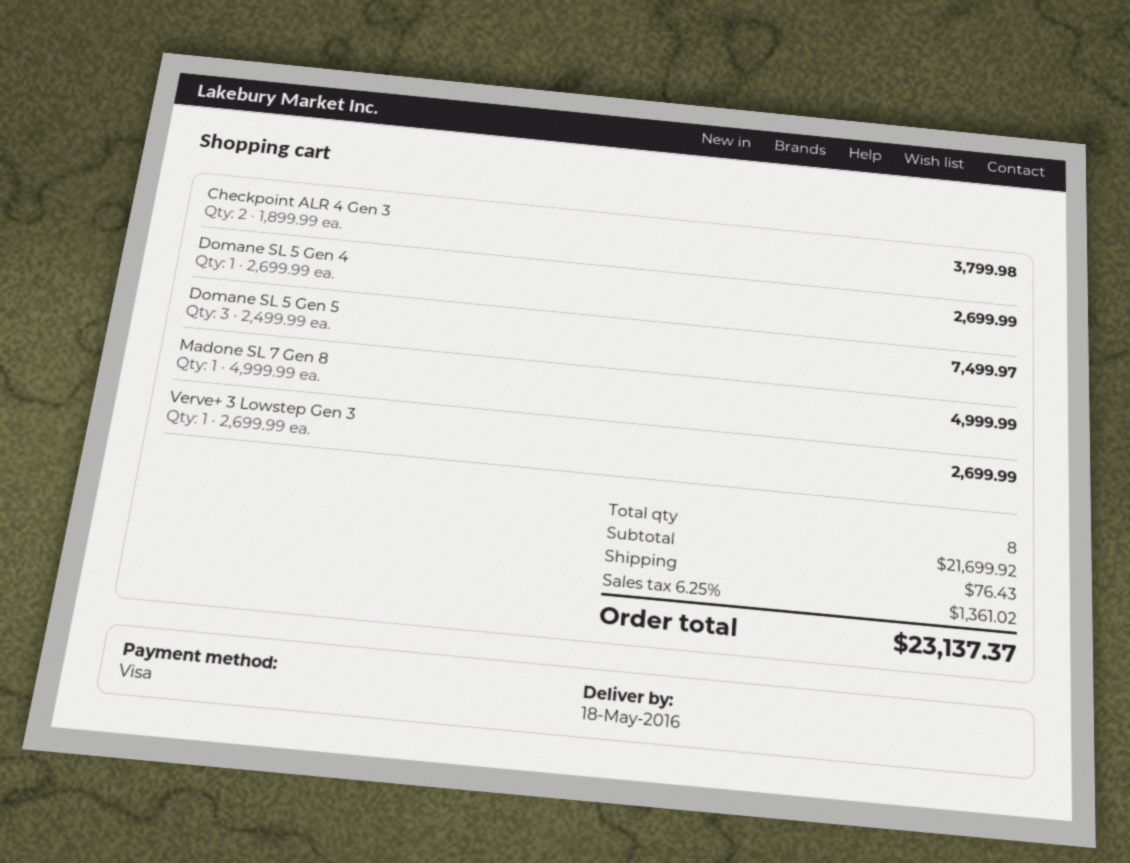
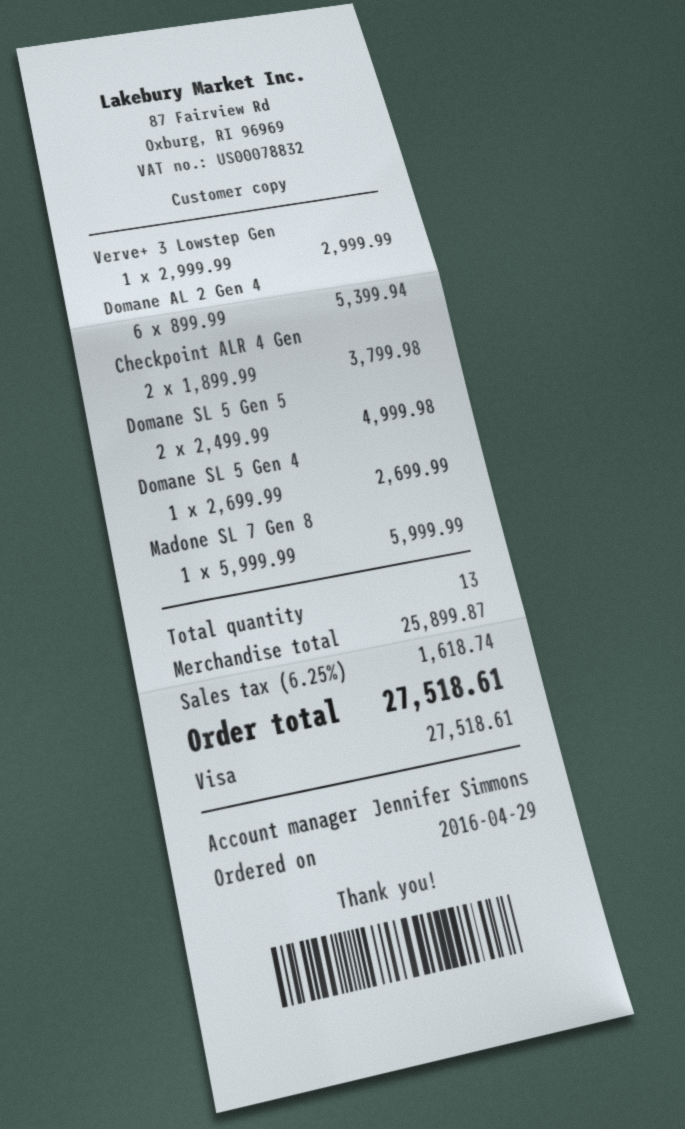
Domane SL 5 Gen 5: 3 x 2499.99 = 7499.97 -> 2 x 2499.99 = 4999.98
Madone SL 7 Gen 8: 1 x 4999.99 = 4999.99 -> 1 x 5999.99 = 5999.99
Verve+ 3 Lowstep Gen 3: 1 x 2699.99 = 2699.99 -> 1 x 2999.99 = 2999.99
Domane AL 2 Gen 4: none -> 6 x 899.99 = 5399.94
total quantity: 8 -> 13
subtotal: 21699.92 -> 25899.87
shipping: 76.43 -> none
tax: 6.25% = 1361.02 -> 6.25% = 1618.74
total: 23137.37 -> 27518.61

